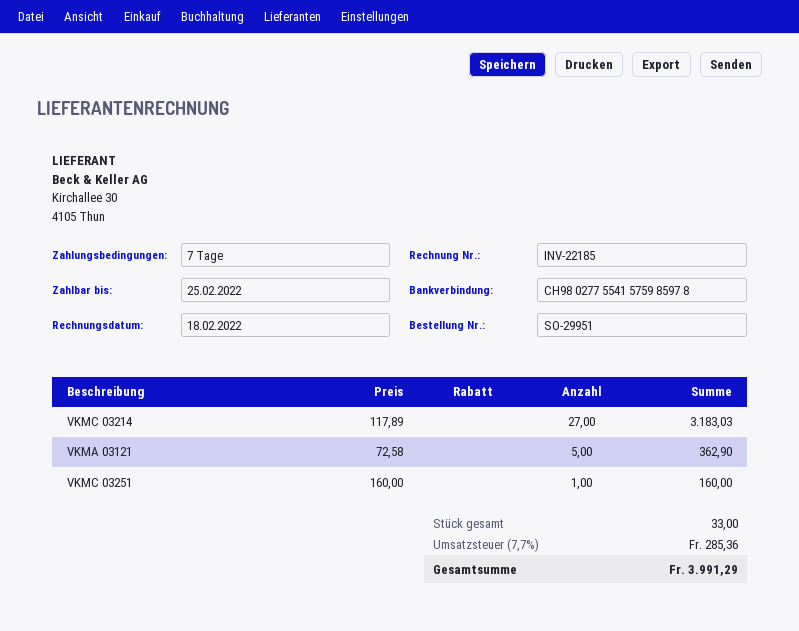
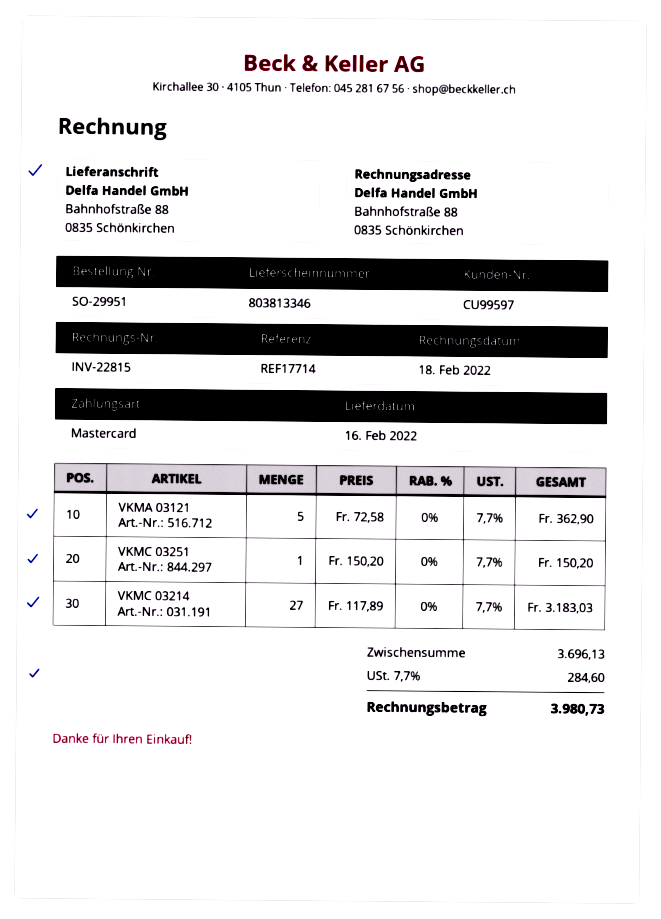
invoice number: INV-22185 -> INV-22815
VKMC 03251: 1 x 160.00 = 160.00 -> 1 x 150.20 = 150.20
tax: 7.7% = 285.36 -> 7.7% = 284.60
total: 3991.29 -> 3980.73

